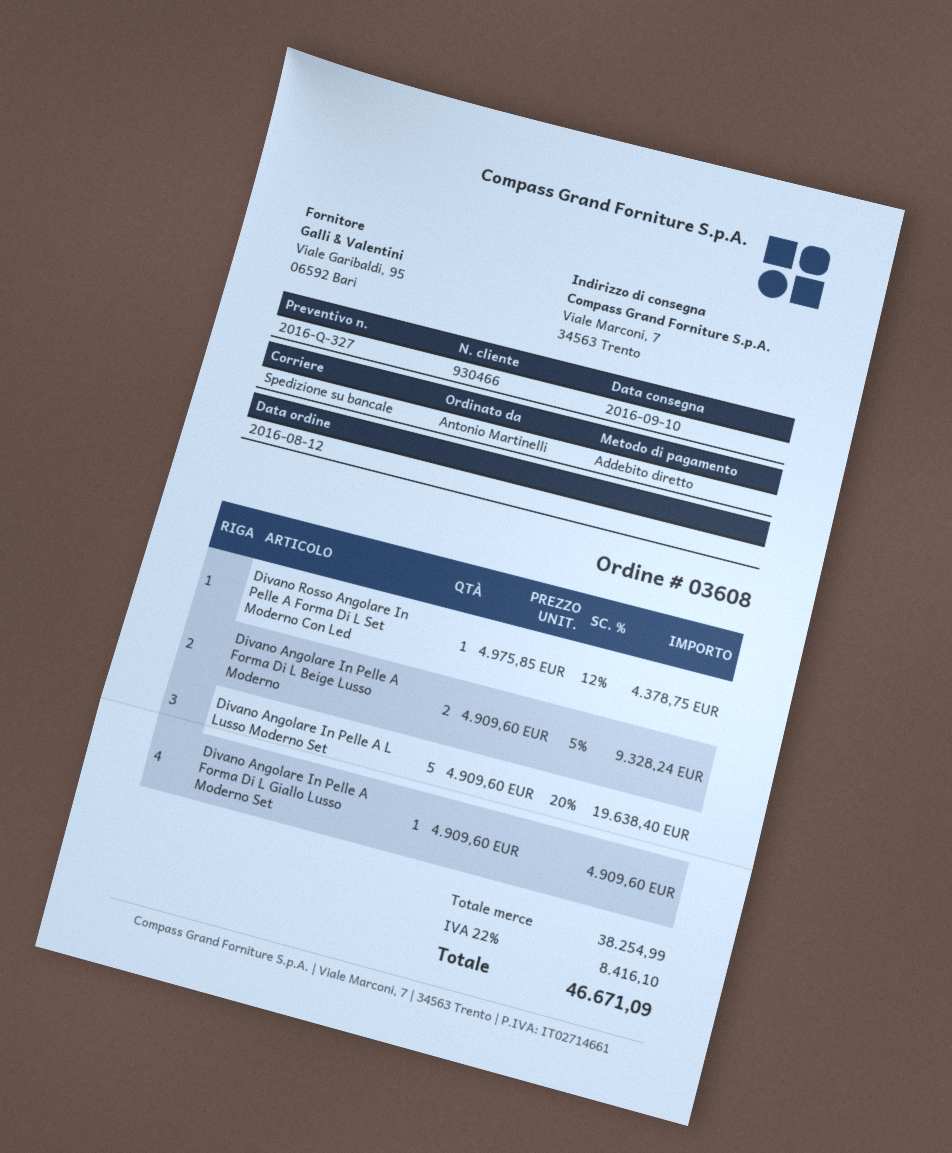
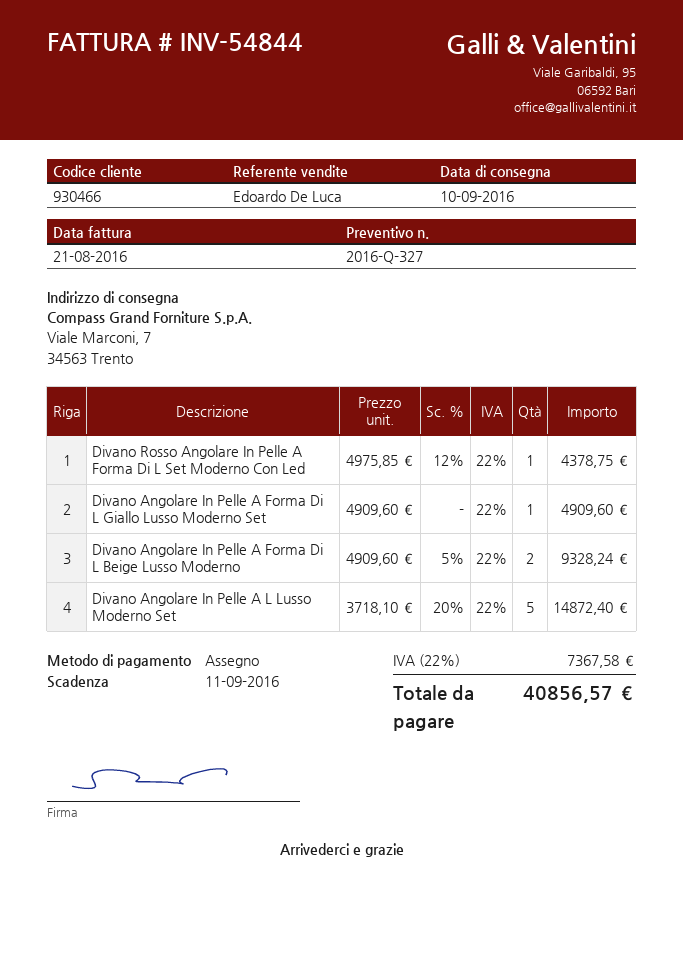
payment method: direct debit -> cheque
Divano Angolare In Pelle A L Lusso Moderno Set: 5 x 4909.60 - 20% = 19638.40 -> 5 x 3718.10 - 20% = 14872.40
tax: 22% = 8416.10 -> 22% = 7367.58
total: 46671.09 -> 40856.57

